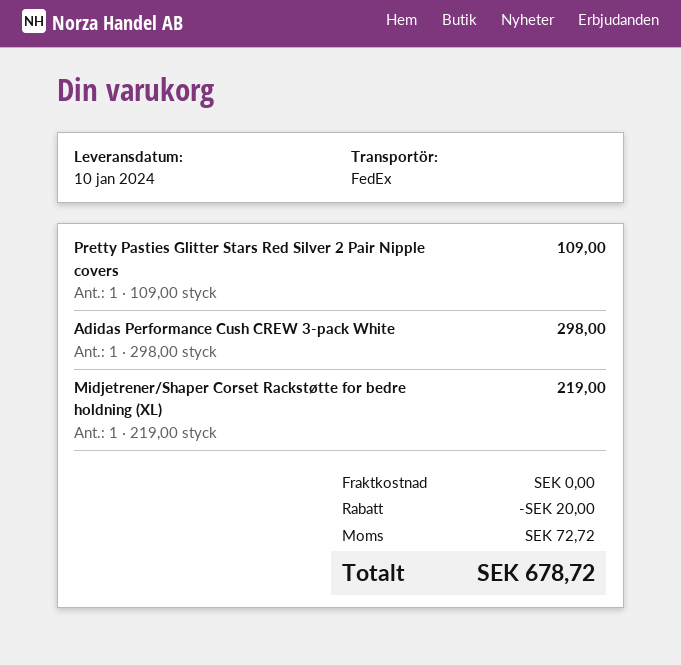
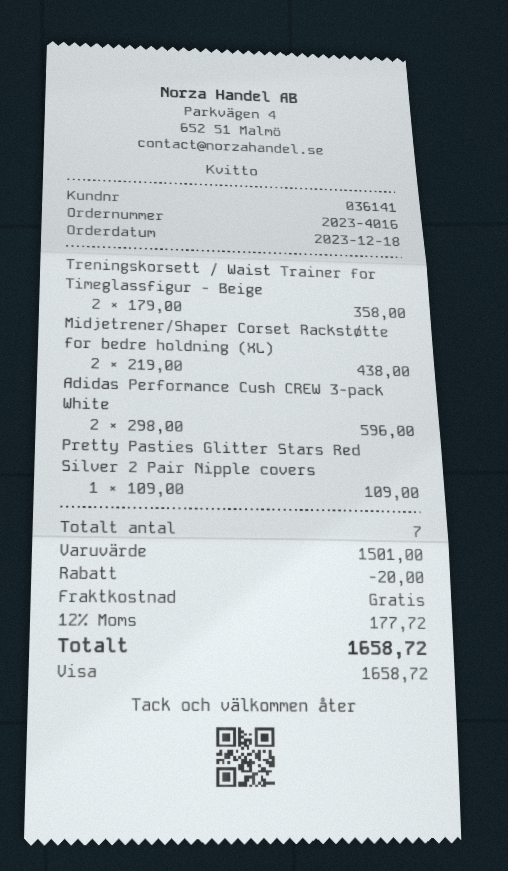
Adidas Performance Cush CREW 3-pack White: 1 x 298.00 = 298.00 -> 2 x 298.00 = 596.00
Midjetrener/Shaper Corset Rackstøtte for bedre holdning (XL): 1 x 219.00 = 219.00 -> 2 x 219.00 = 438.00
Treningskorsett / Waist Trainer for Timeglassfigur - Beige: none -> 2 x 179.00 = 358.00
tax: 72.72 -> 177.72
total: 678.72 -> 1658.72

